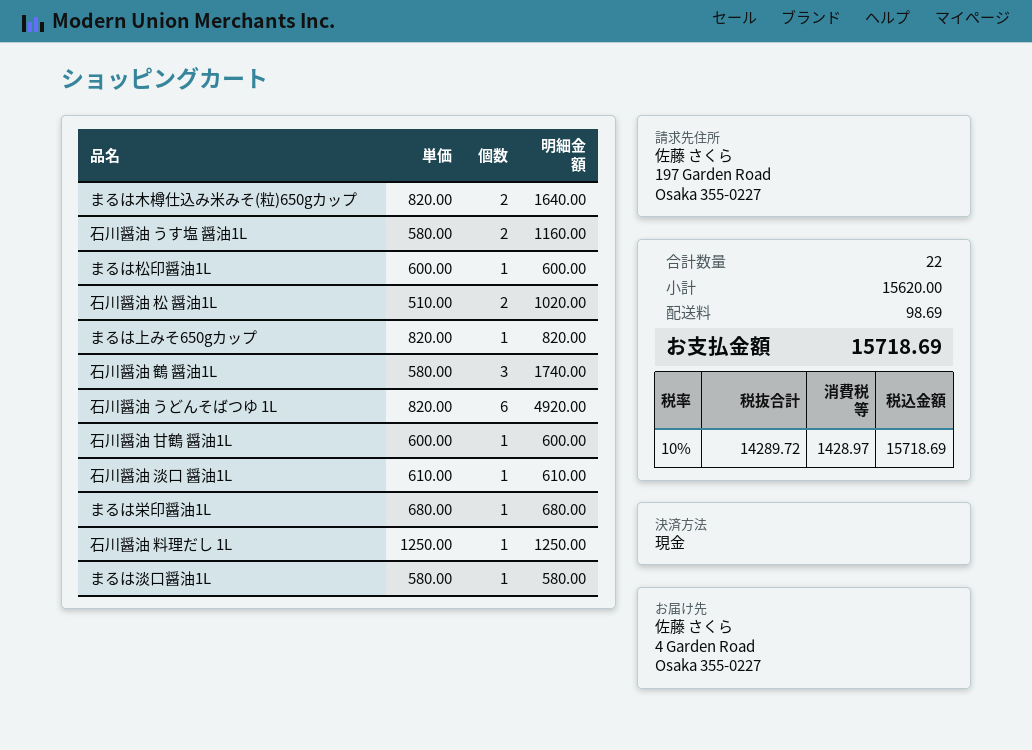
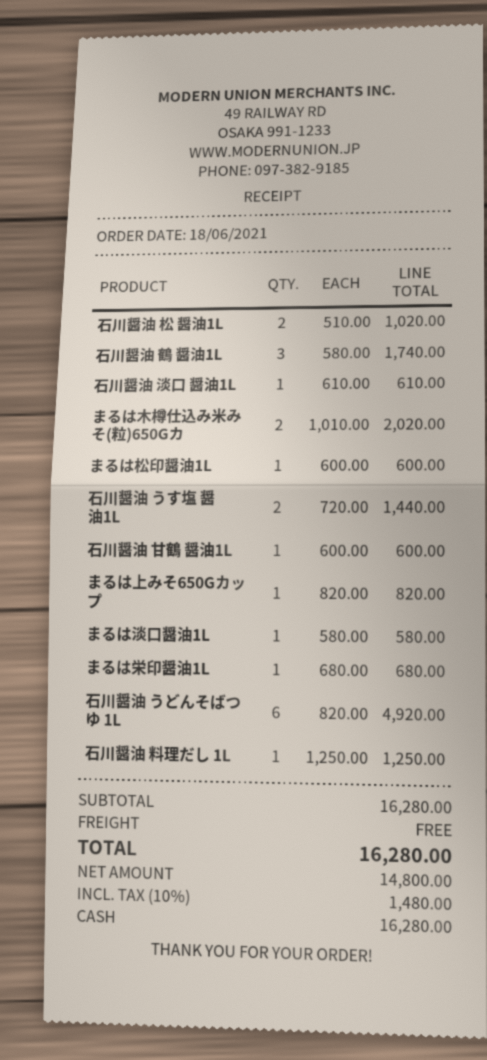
まるは木樽仕込み米みそ(粒)650gカップ: 2 x 820.00 = 1640.00 -> 2 x 1010.00 = 2020.00
石川醤油 うす塩 醤油1L: 2 x 580.00 = 1160.00 -> 2 x 720.00 = 1440.00
subtotal: 15620.00 -> 16280.00
shipping: 98.69 -> 0.00
net: 14289.72 -> 14800.00
tax: 10% = 1428.97 -> 10% = 1480.00
total: 15718.69 -> 16280.00

